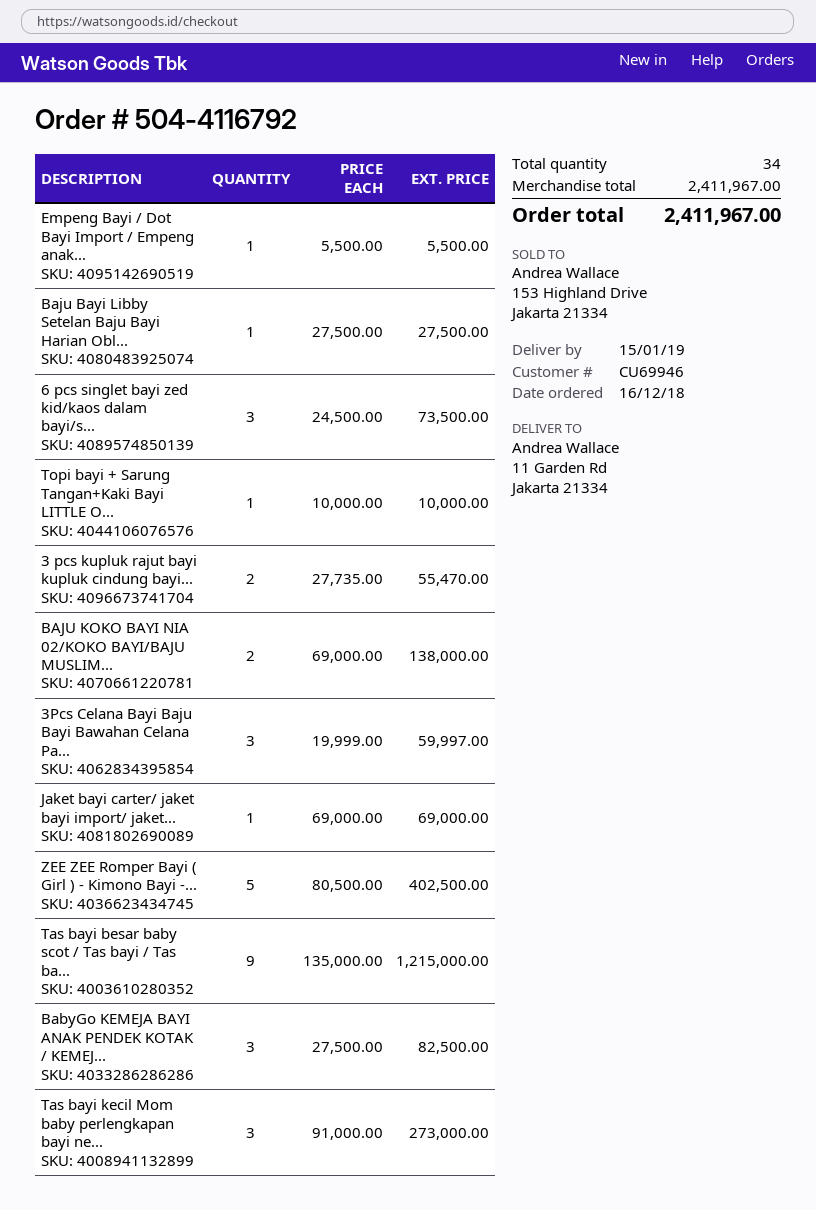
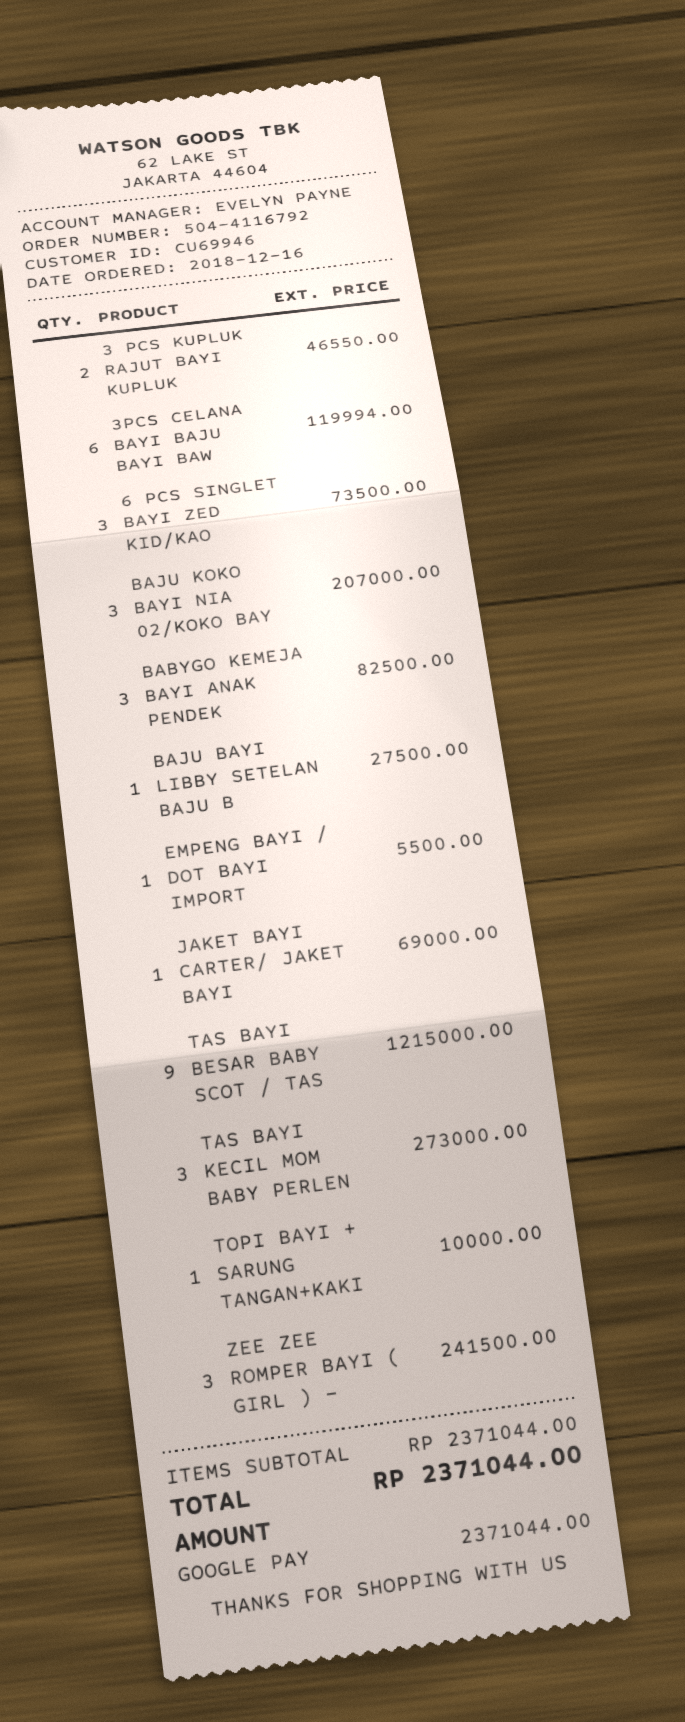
3 pcs kupluk rajut bayi kupluk cindung bayi...: 2 for 55470.00 -> 2 for 46550.00
BAJU KOKO BAYI NIA 02/KOKO BAYI/BAJU MUSLIM...: 2 for 138000.00 -> 3 for 207000.00
3Pcs Celana Bayi Baju Bayi Bawahan Celana Pa...: 3 for 59997.00 -> 6 for 119994.00
ZEE ZEE Romper Bayi ( Girl ) - Kimono Bayi -...: 5 for 402500.00 -> 3 for 241500.00
subtotal: 2411967.00 -> 2371044.00
total: 2411967.00 -> 2371044.00

